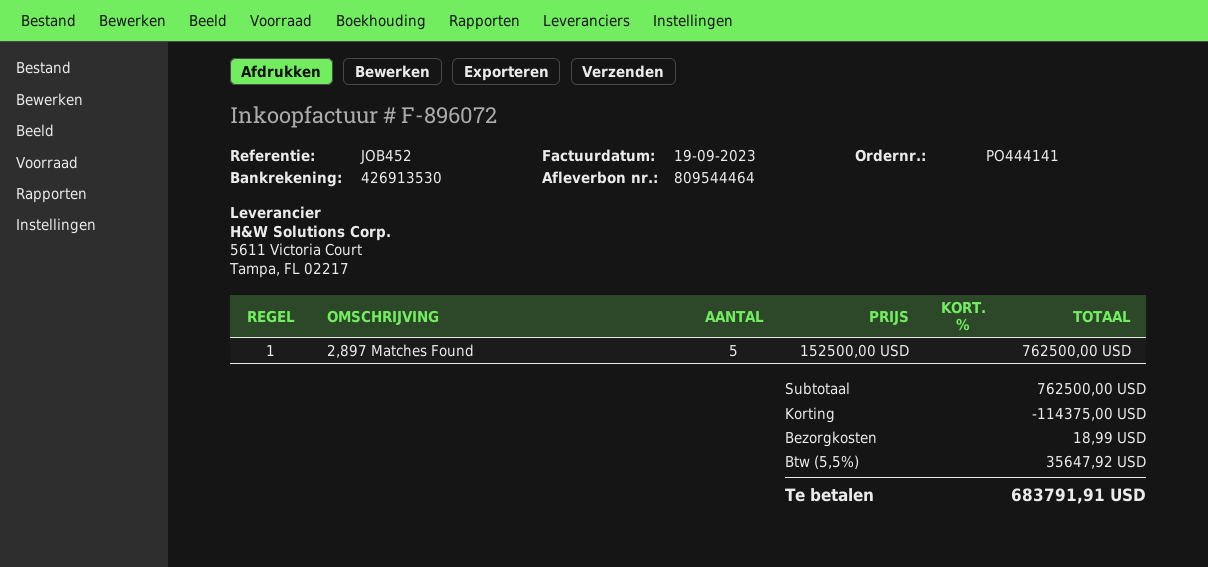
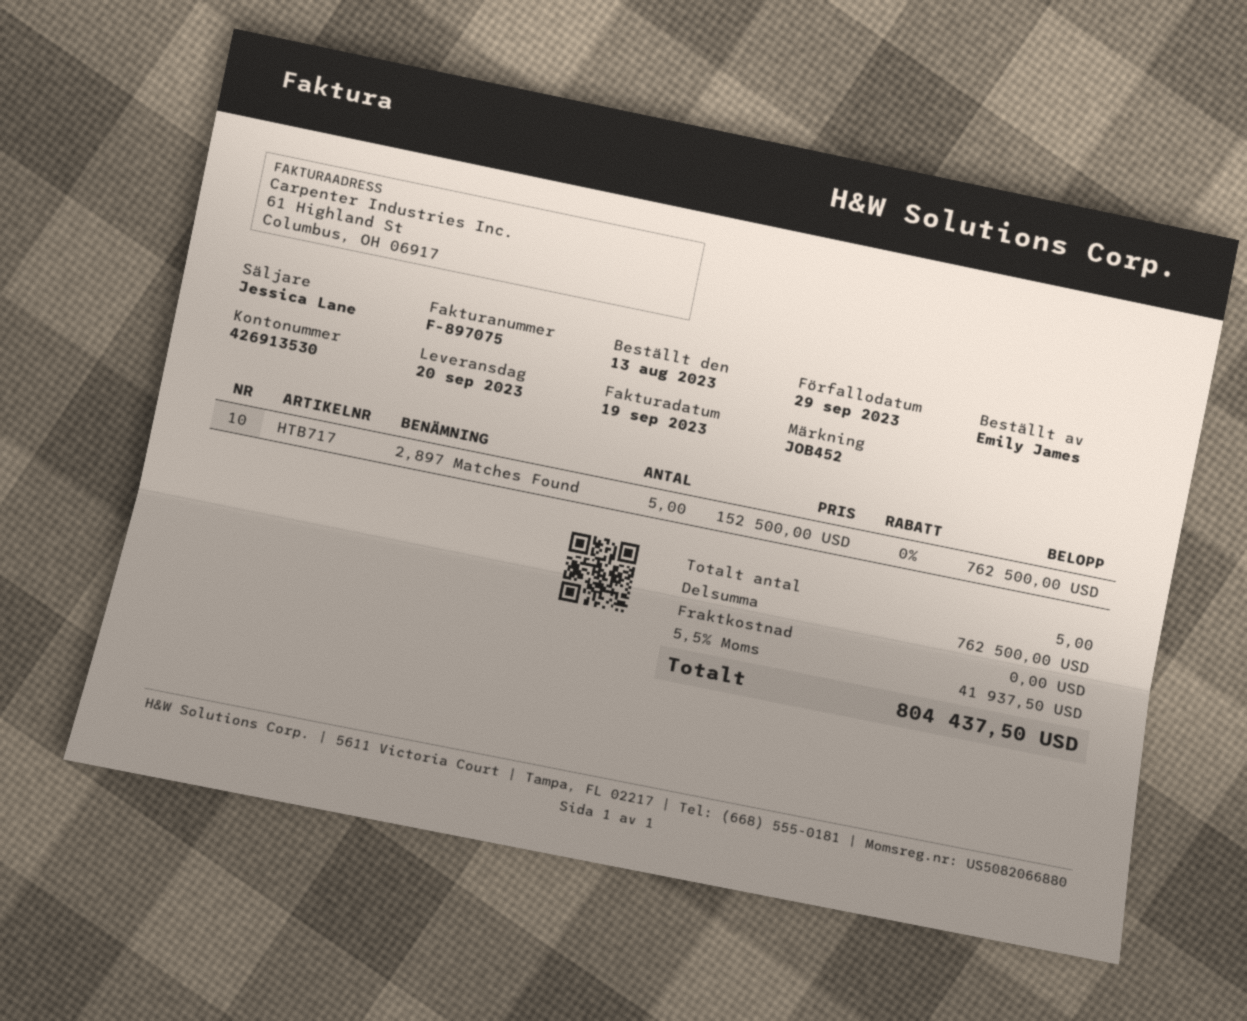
invoice number: F-896072 -> F-897075
discount: 114375.00 -> none
shipping: 18.99 -> 0.00
tax: 5.5% = 35647.92 -> 5.5% = 41937.50
total: 683791.91 -> 804437.50

